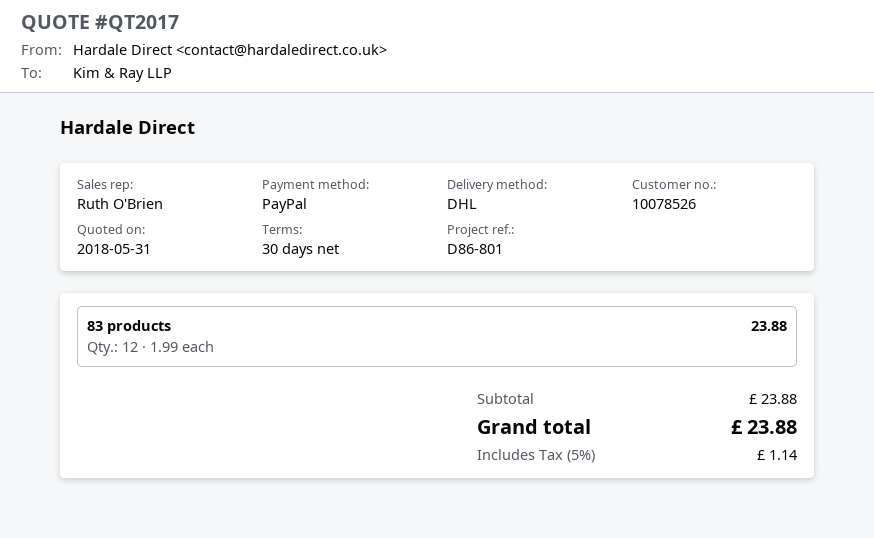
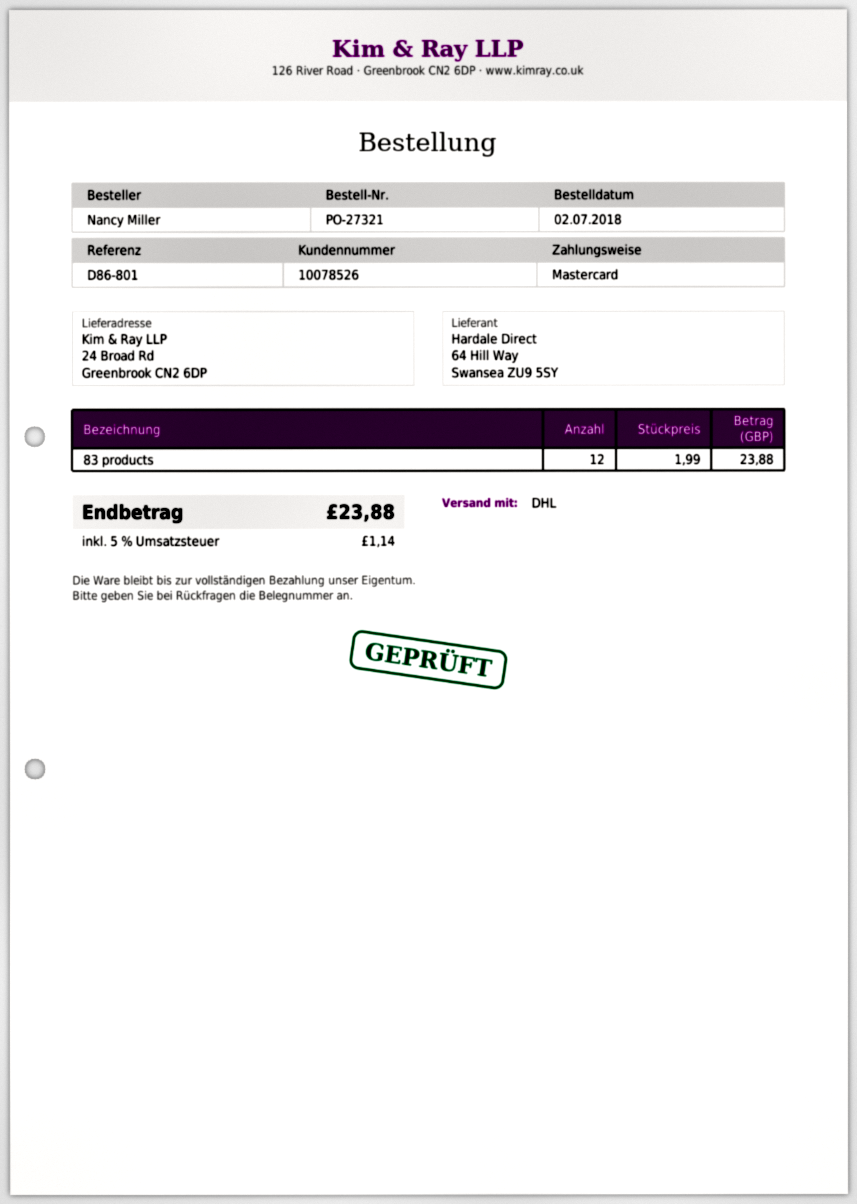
payment method: PayPal -> Mastercard

